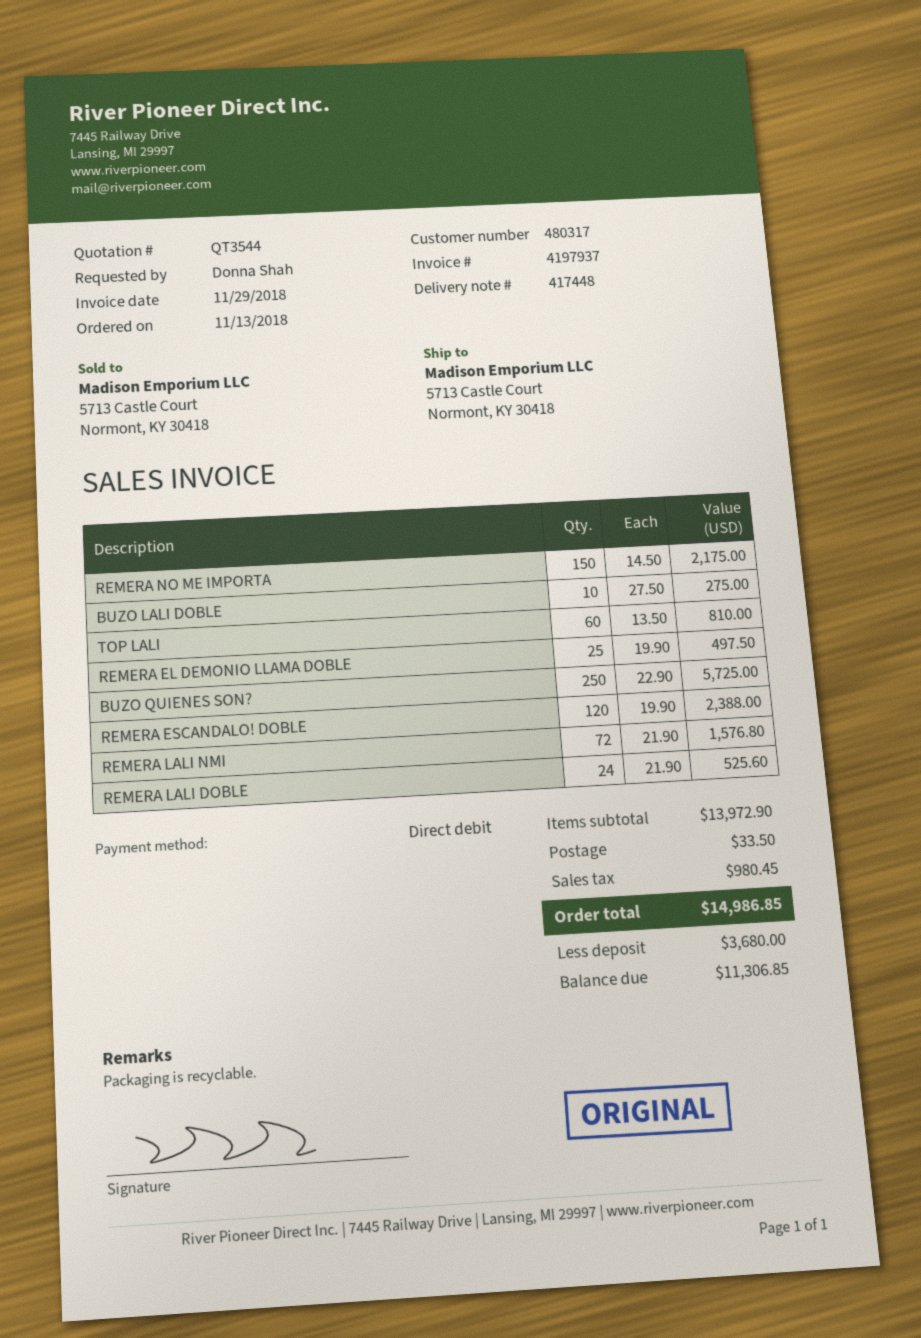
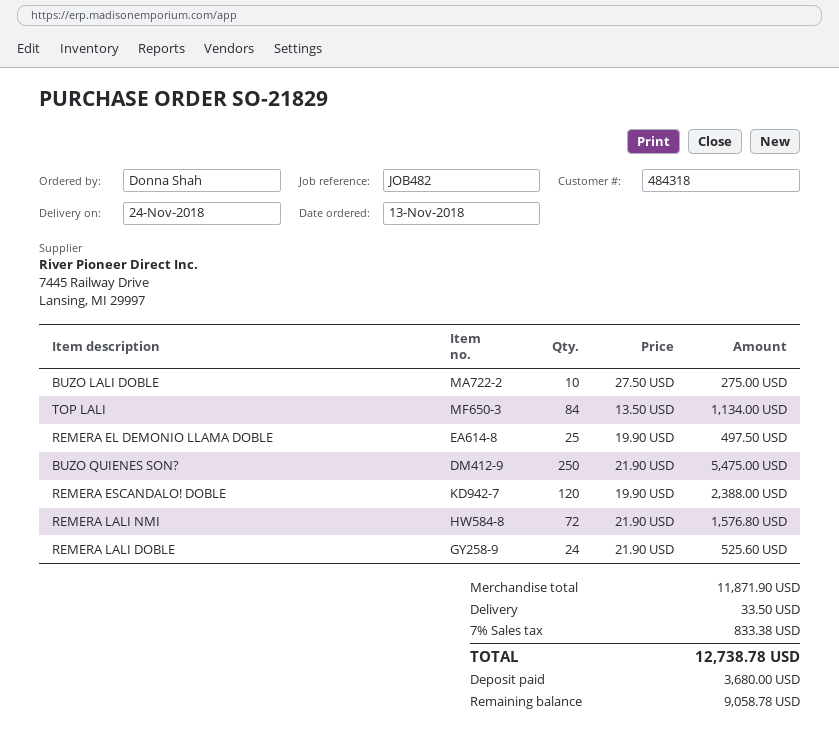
customer number: 480317 -> 484318
REMERA NO ME IMPORTA: 150 x 14.50 = 2175.00 -> none
TOP LALI: 60 x 13.50 = 810.00 -> 84 x 13.50 = 1134.00
BUZO QUIENES SON?: 250 x 22.90 = 5725.00 -> 250 x 21.90 = 5475.00
subtotal: 13972.90 -> 11871.90
tax: 980.45 -> 833.38
total: 14986.85 -> 12738.78
balance: 11306.85 -> 9058.78

